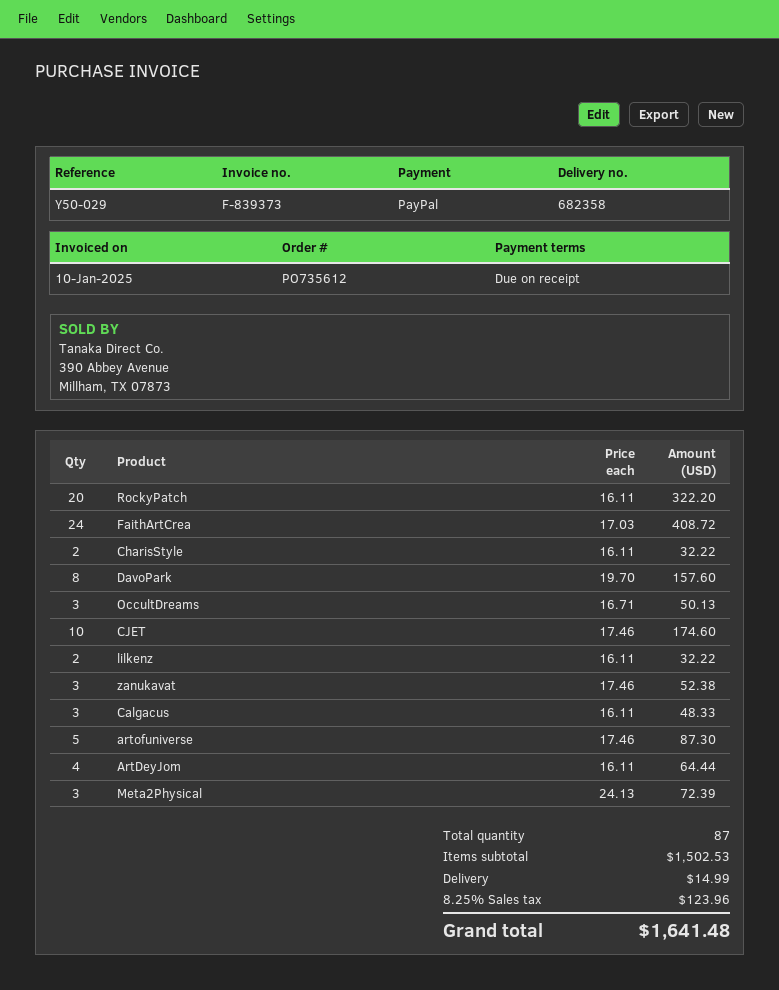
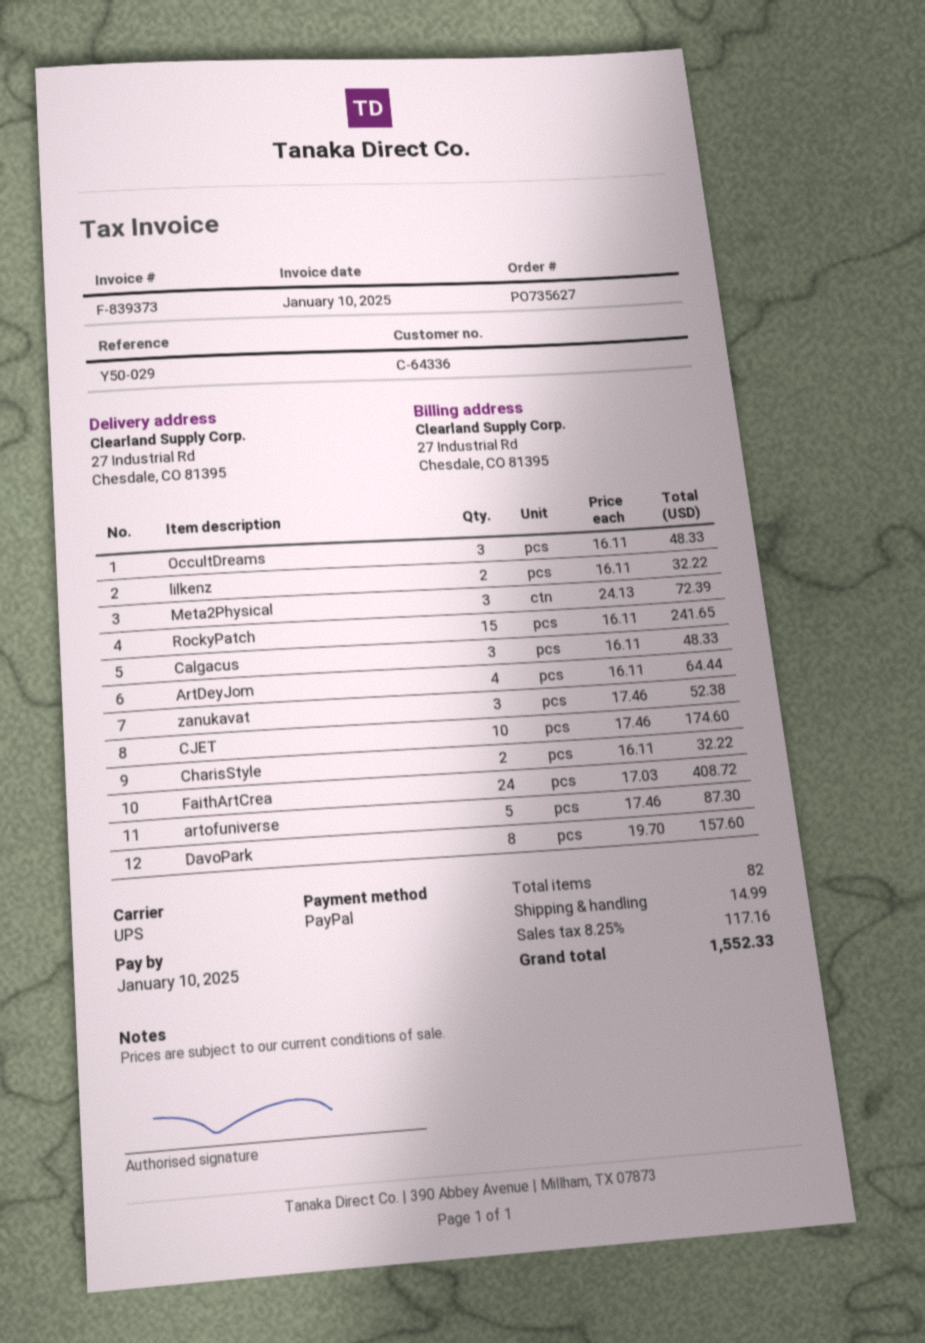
order number: PO735612 -> PO735627
RockyPatch: 20 x 16.11 = 322.20 -> 15 x 16.11 = 241.65
OccultDreams: 3 x 16.71 = 50.13 -> 3 x 16.11 = 48.33
total quantity: 87 -> 82
tax: 8.25% = 123.96 -> 8.25% = 117.16
total: 1641.48 -> 1552.33

